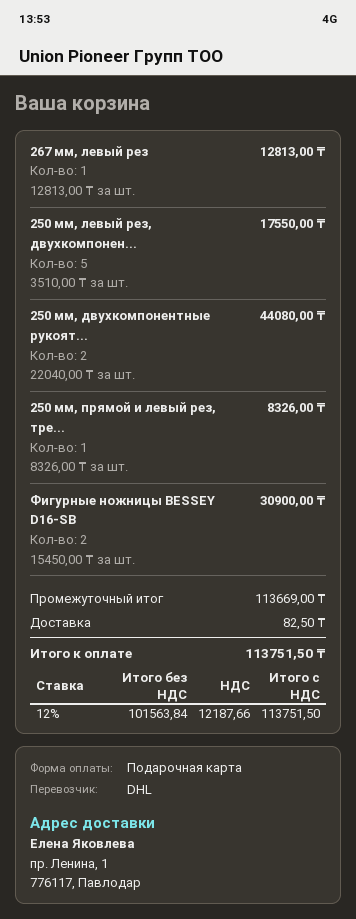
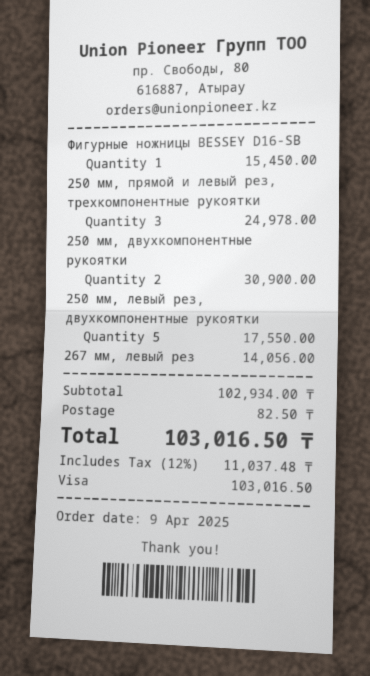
payment method: gift card -> Visa
267 мм, левый рез: 1 for 12813.00 -> 1 for 14056.00
250 мм, двухкомпонентные рукоят...: 2 for 44080.00 -> 2 for 30900.00
250 мм, прямой и левый рез, тре...: 1 for 8326.00 -> 3 for 24978.00
Фигурные ножницы BESSEY D16-SB: 2 for 30900.00 -> 1 for 15450.00
subtotal: 113669.00 -> 102934.00
tax: 12% = 12187.66 -> 12% = 11037.48
total: 113751.50 -> 103016.50

